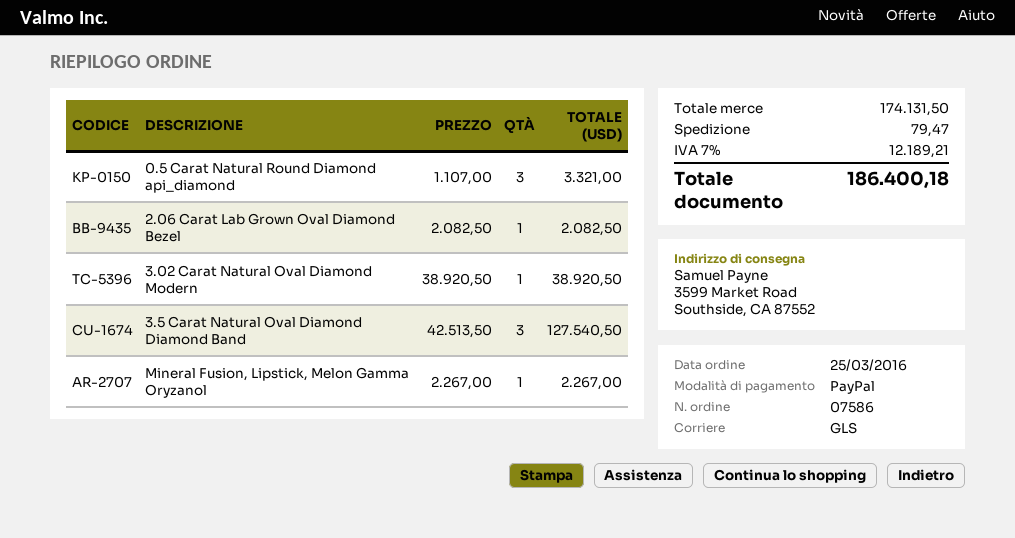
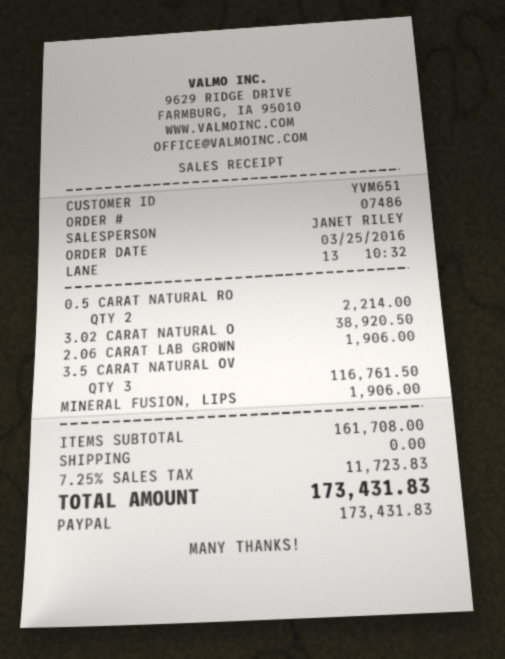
order number: 07586 -> 07486
0.5 Carat Natural Round Diamond api_diamond: 3 for 3321.00 -> 2 for 2214.00
2.06 Carat Lab Grown Oval Diamond Bezel: 1 for 2082.50 -> 1 for 1906.00
3.5 Carat Natural Oval Diamond Diamond Band: 3 for 127540.50 -> 3 for 116761.50
Mineral Fusion, Lipstick, Melon Gamma Oryzanol: 1 for 2267.00 -> 1 for 1906.00
subtotal: 174131.50 -> 161708.00
shipping: 79.47 -> 0.00
tax: 7% = 12189.21 -> 7.25% = 11723.83
total: 186400.18 -> 173431.83

